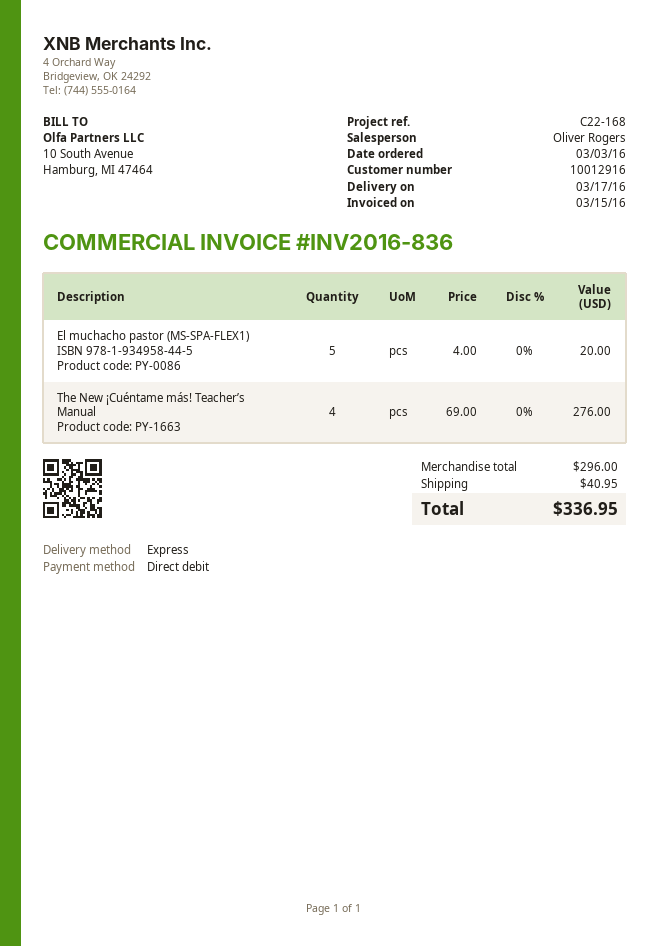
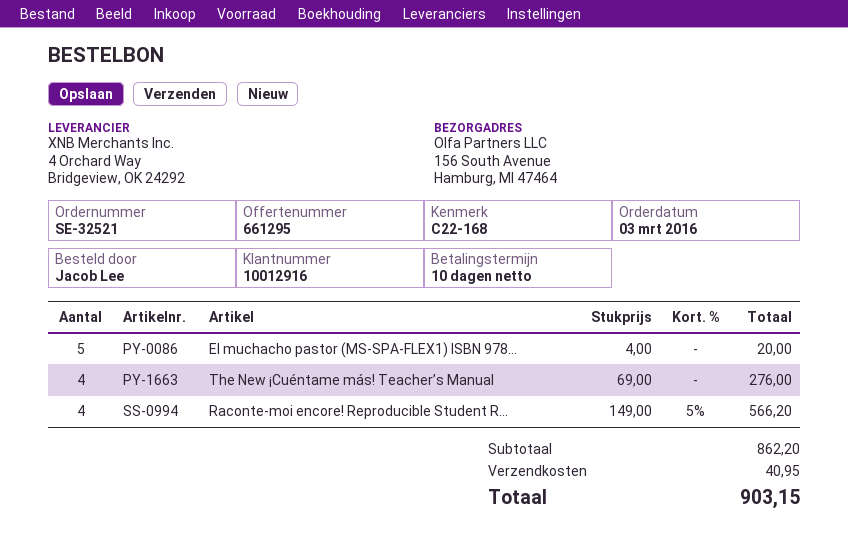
Raconte-moi encore! Reproducible Student R...: none -> 4 x 149.00 - 5% = 566.20
subtotal: 296.00 -> 862.20
total: 336.95 -> 903.15

